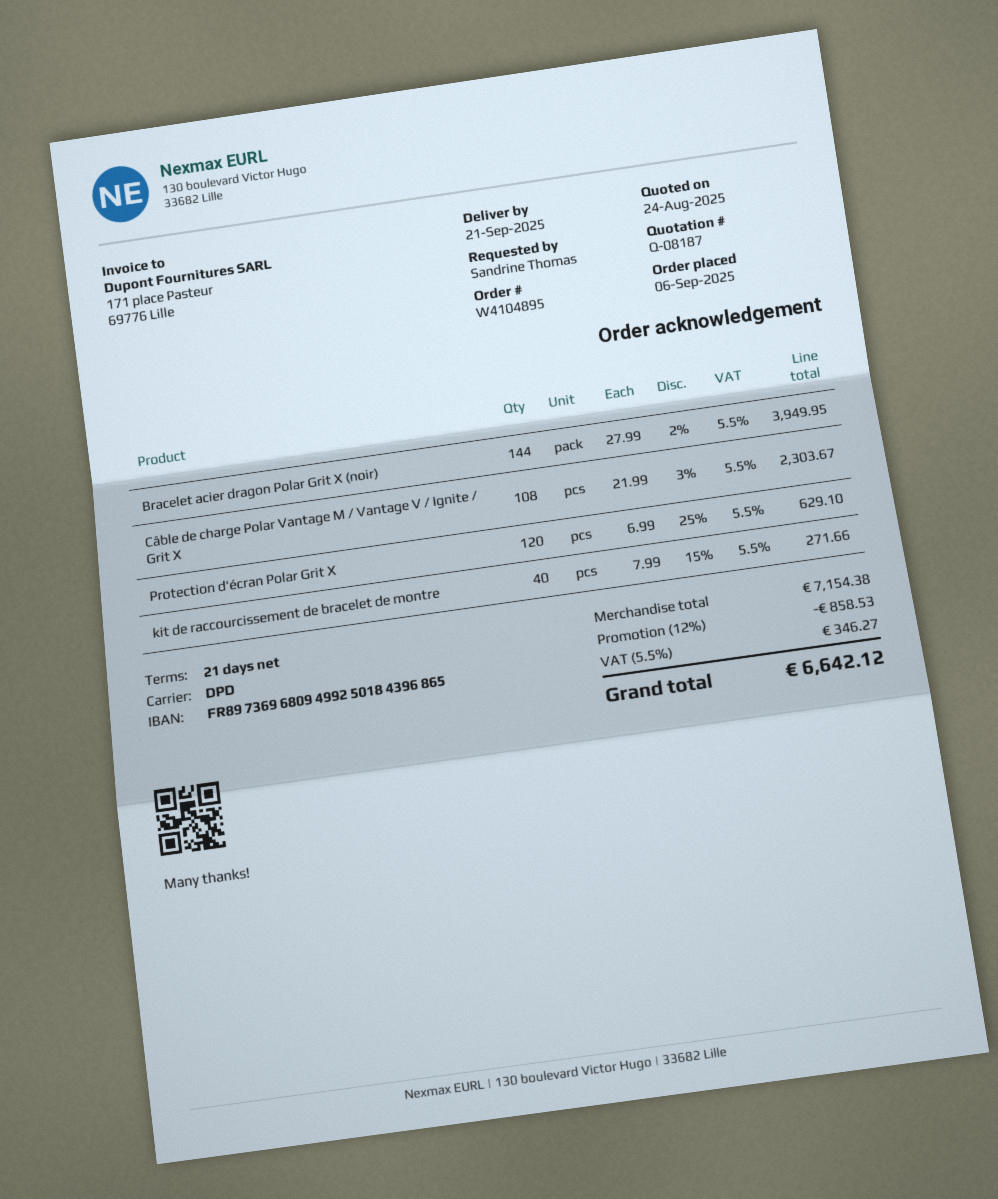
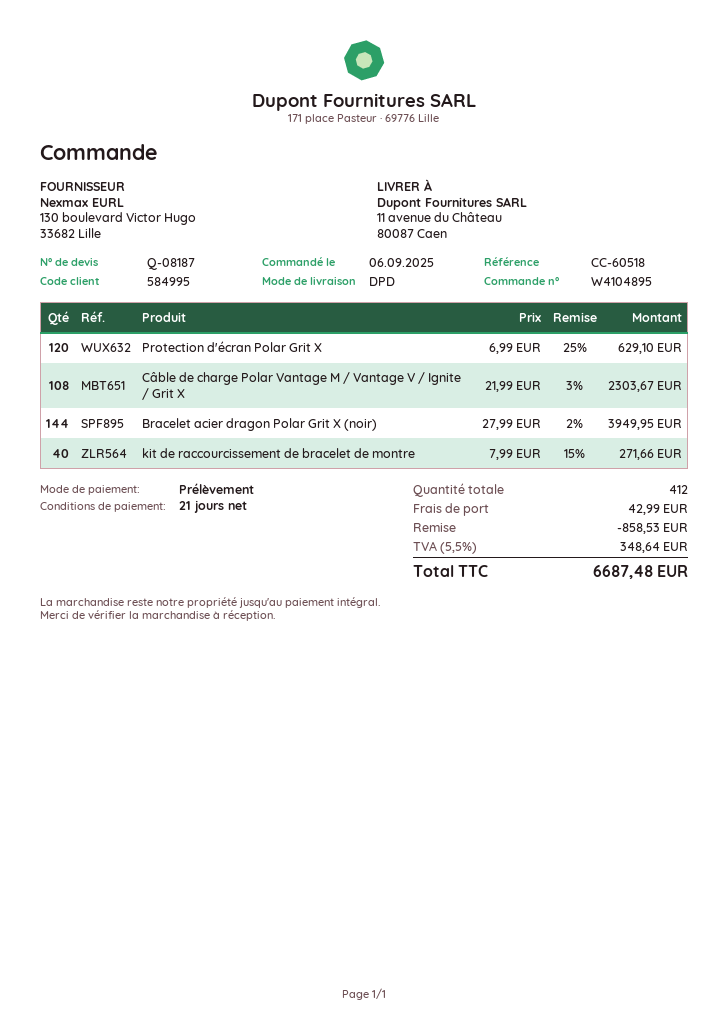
shipping: none -> 42.99
tax: 5.5% = 346.27 -> 5.5% = 348.64
total: 6642.12 -> 6687.48

